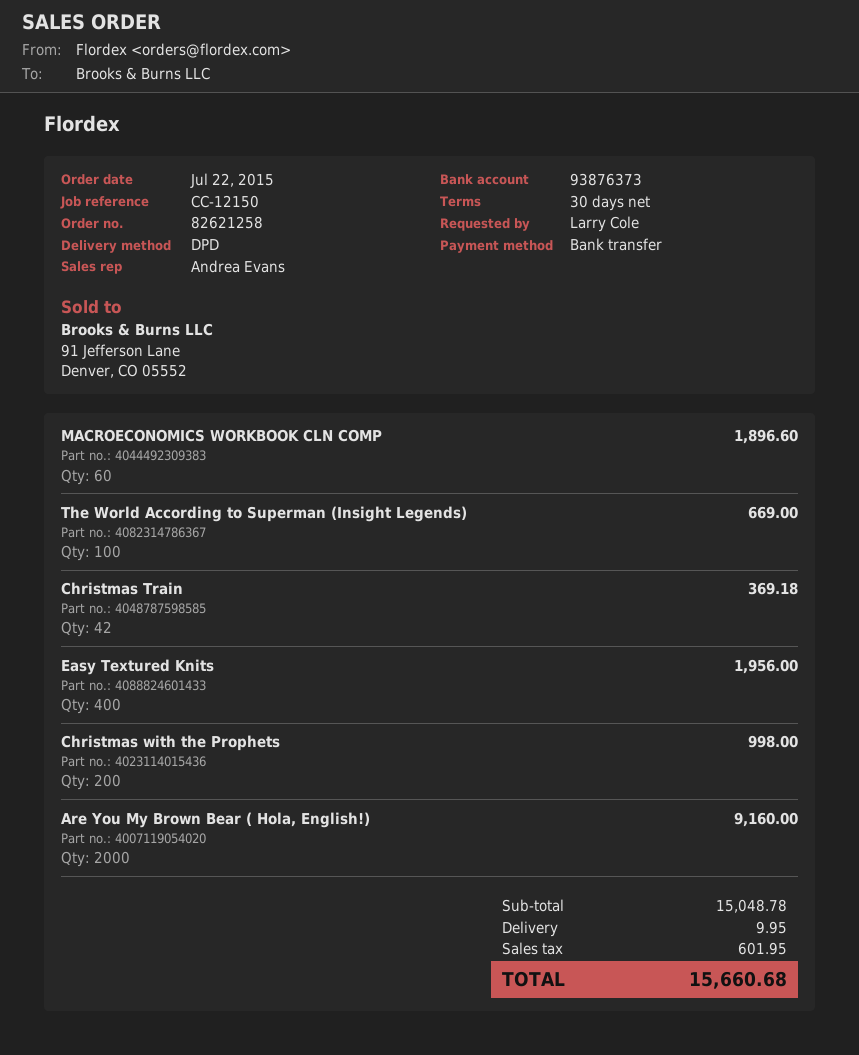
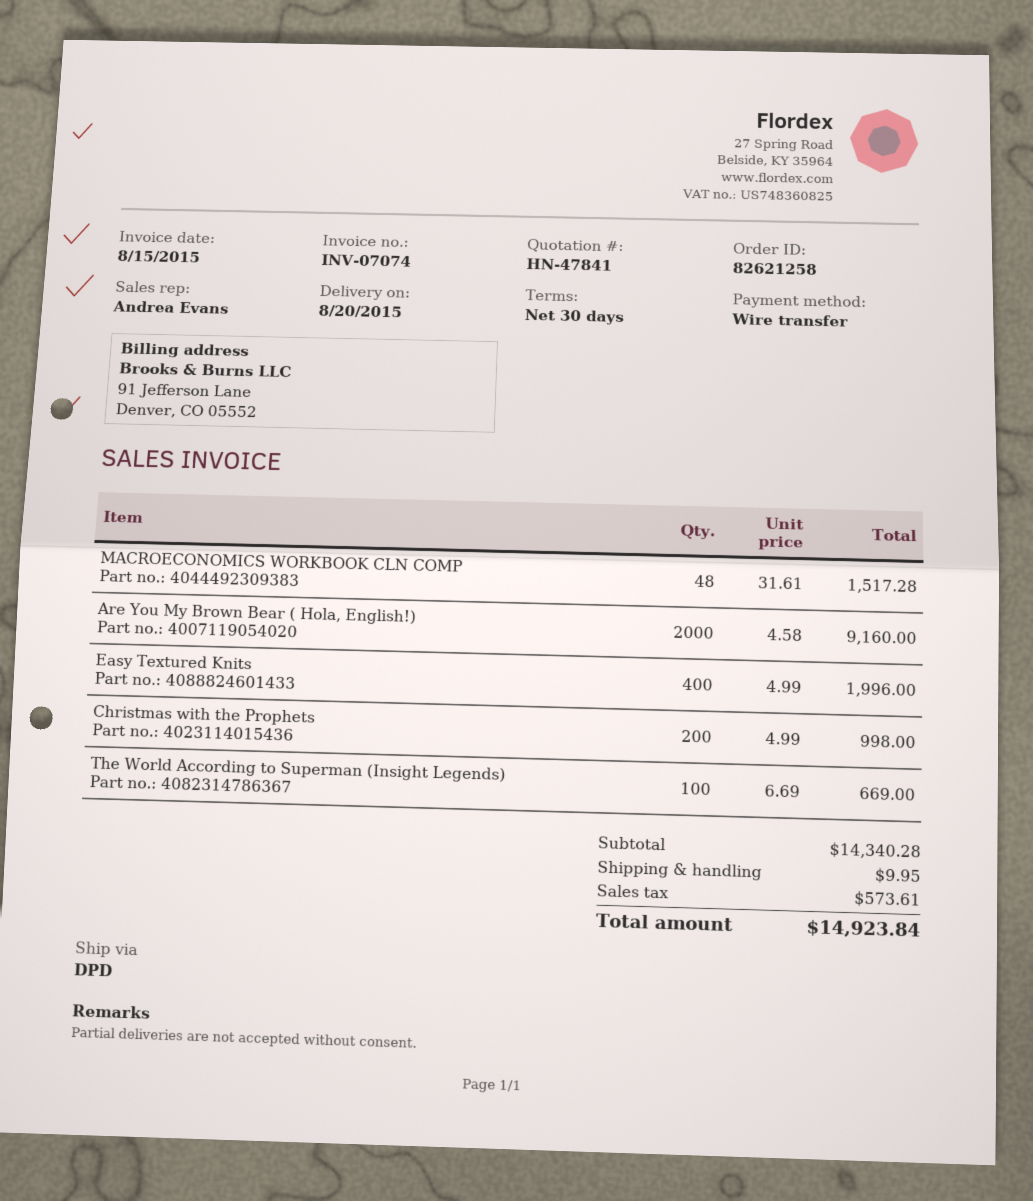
MACROECONOMICS WORKBOOK CLN COMP: 60 for 1896.60 -> 48 for 1517.28
Christmas Train: 42 for 369.18 -> none
Easy Textured Knits: 400 for 1956.00 -> 400 for 1996.00
subtotal: 15048.78 -> 14340.28
tax: 601.95 -> 573.61
total: 15660.68 -> 14923.84

